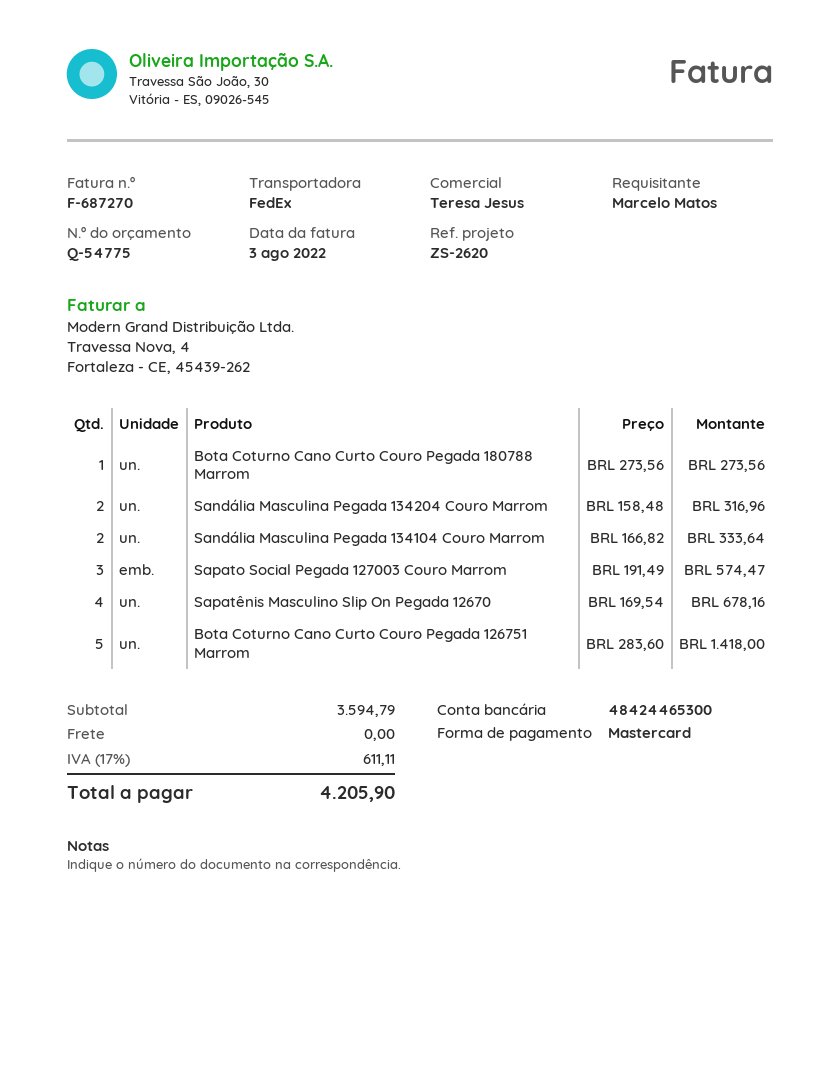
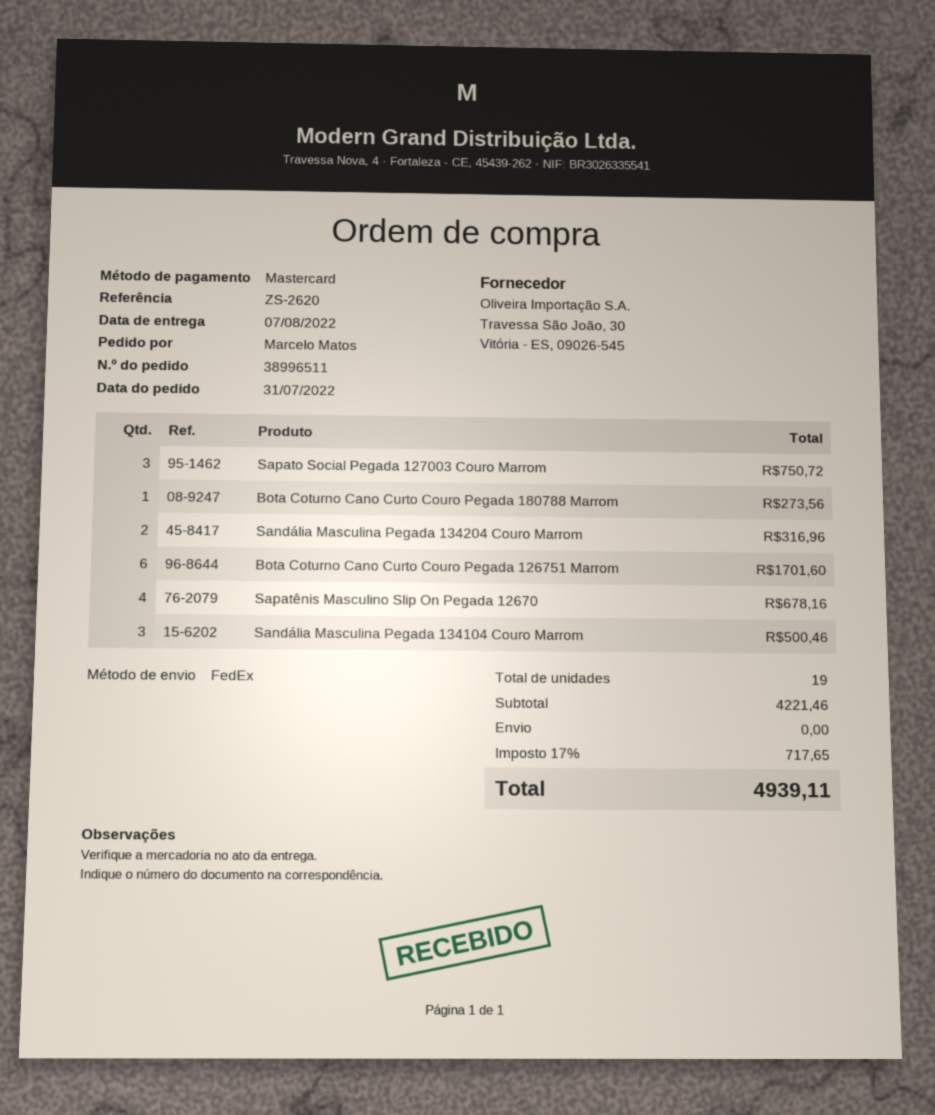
Sandália Masculina Pegada 134104 Couro Marrom: 2 for 333.64 -> 3 for 500.46
Sapato Social Pegada 127003 Couro Marrom: 3 for 574.47 -> 3 for 750.72
Bota Coturno Cano Curto Couro Pegada 126751 Marrom: 5 for 1418.00 -> 6 for 1701.60
subtotal: 3594.79 -> 4221.46
tax: 17% = 611.11 -> 17% = 717.65
total: 4205.90 -> 4939.11

